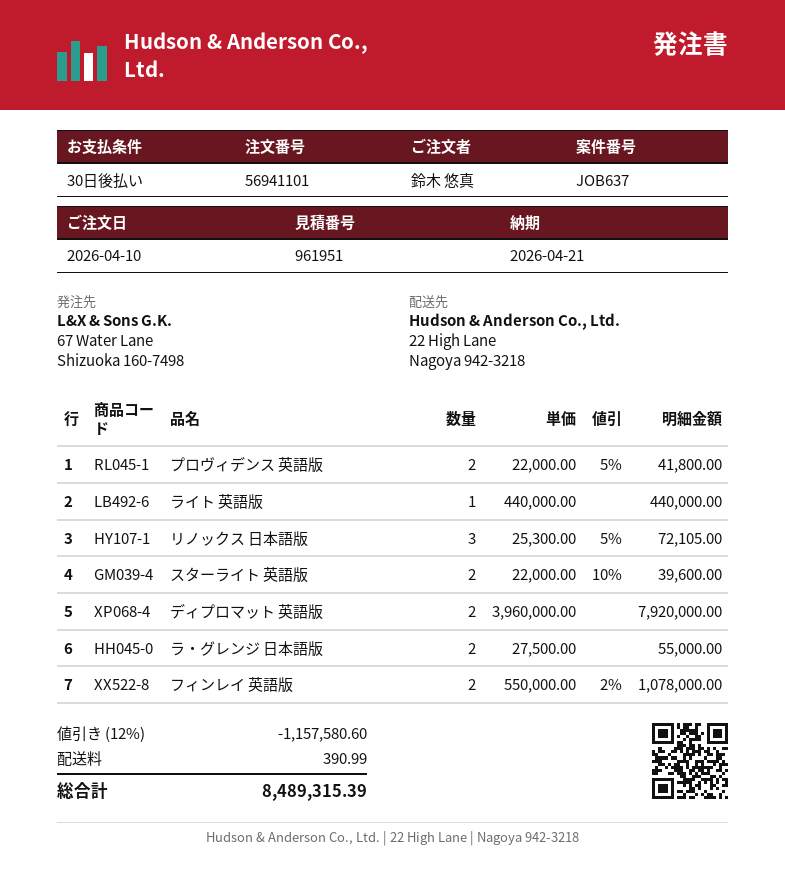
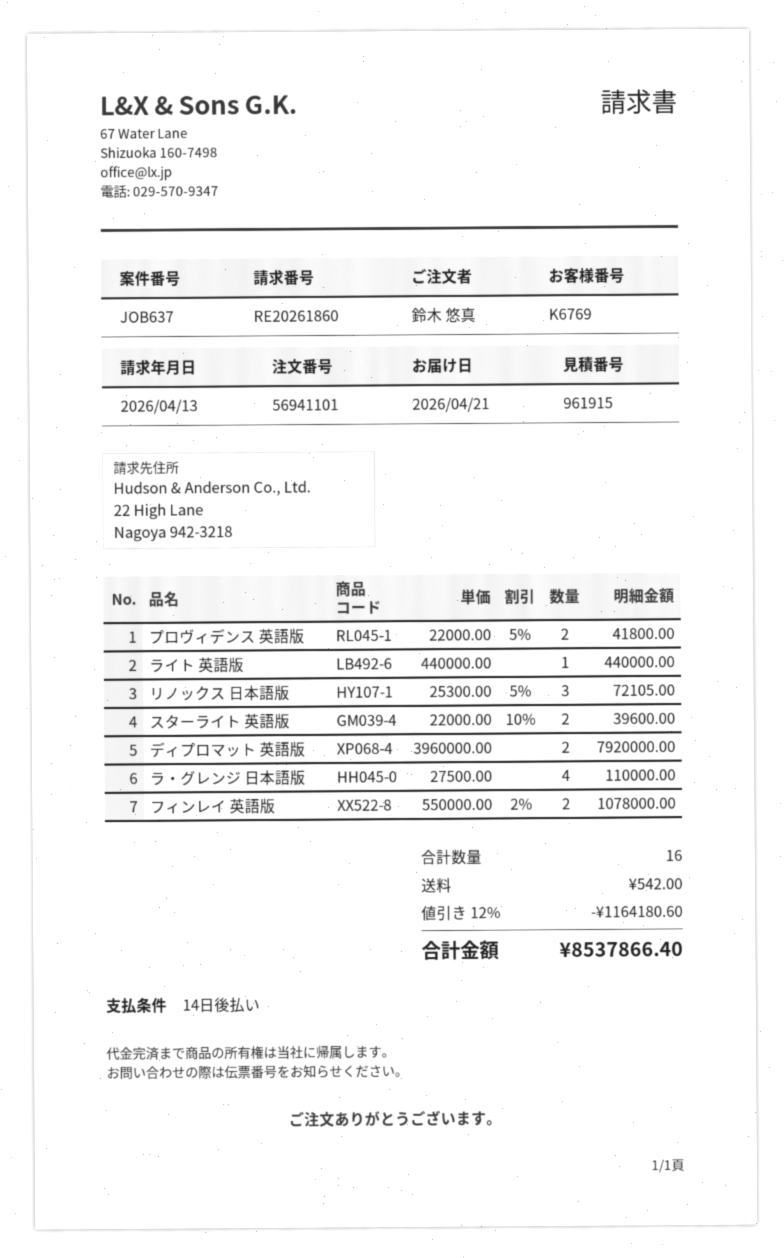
quote number: 961951 -> 961915
payment terms: 30 days -> 14 days
ラ・グレンジ 日本語版: 2 x 27500.00 = 55000.00 -> 4 x 27500.00 = 110000.00
discount: 12% = 1157580.60 -> 12% = 1164180.60
shipping: 390.99 -> 542.00
total: 8489315.39 -> 8537866.40

